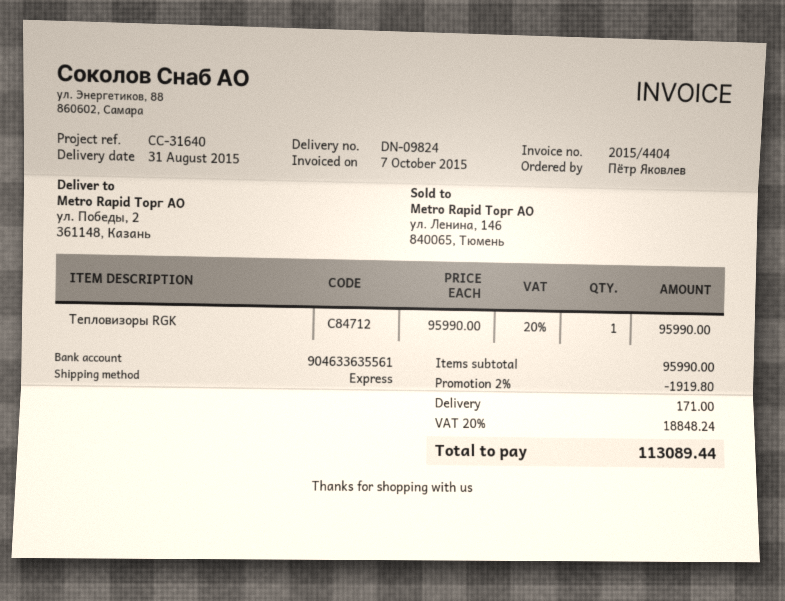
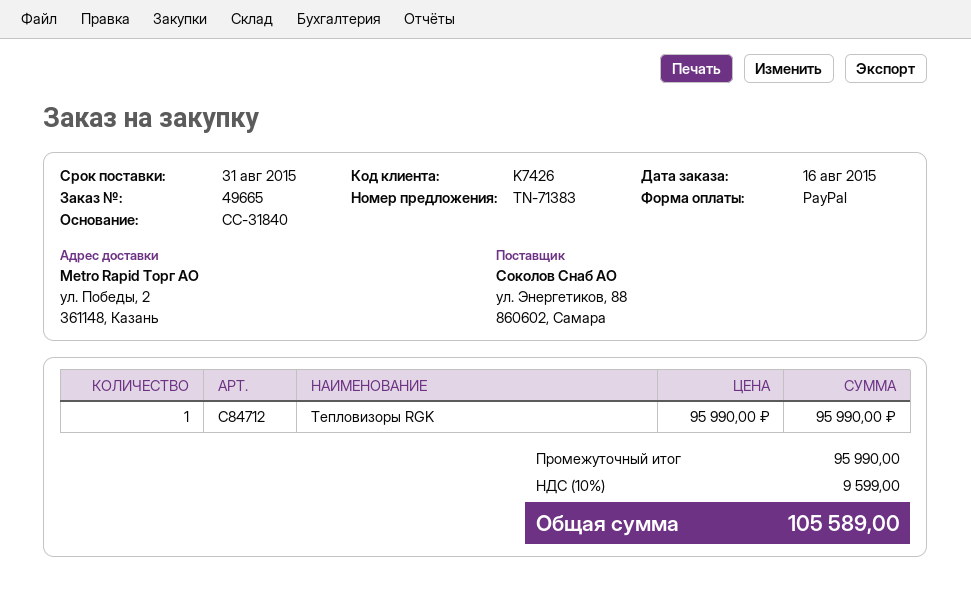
reference: CC-31640 -> CC-31840
discount: 2% = 1919.80 -> none
shipping: 171.00 -> none
tax: 20% = 18848.24 -> 10% = 9599.00
total: 113089.44 -> 105589.00

